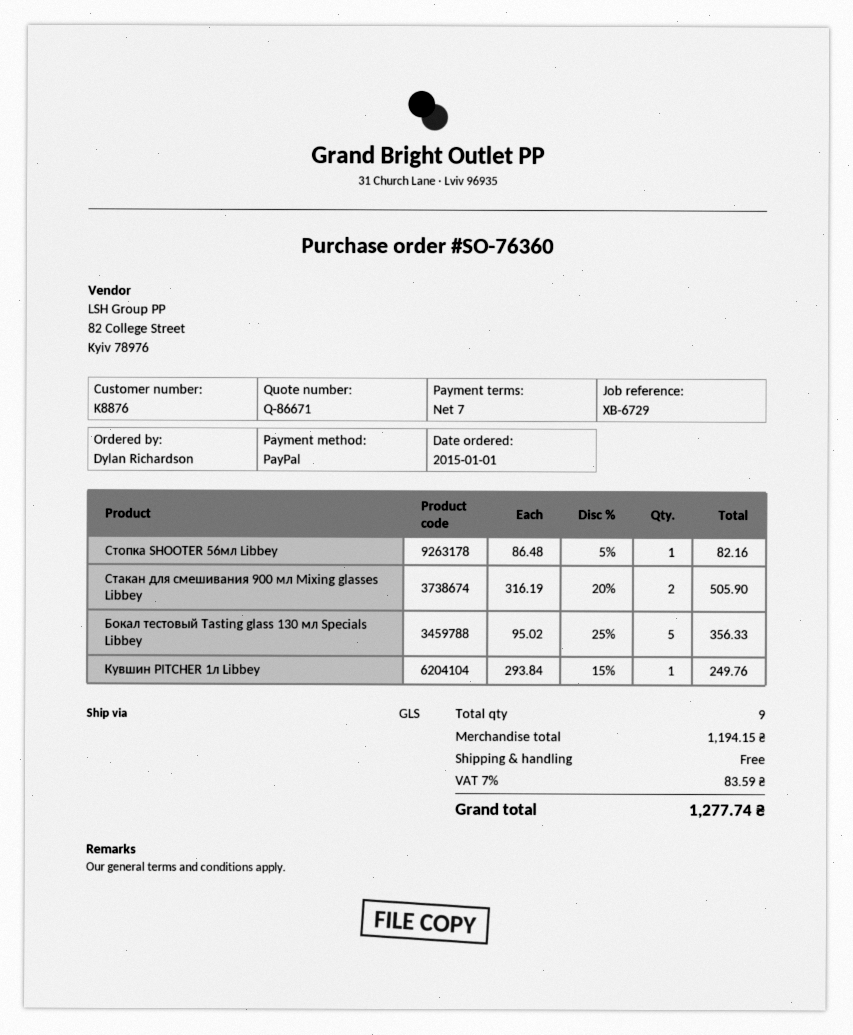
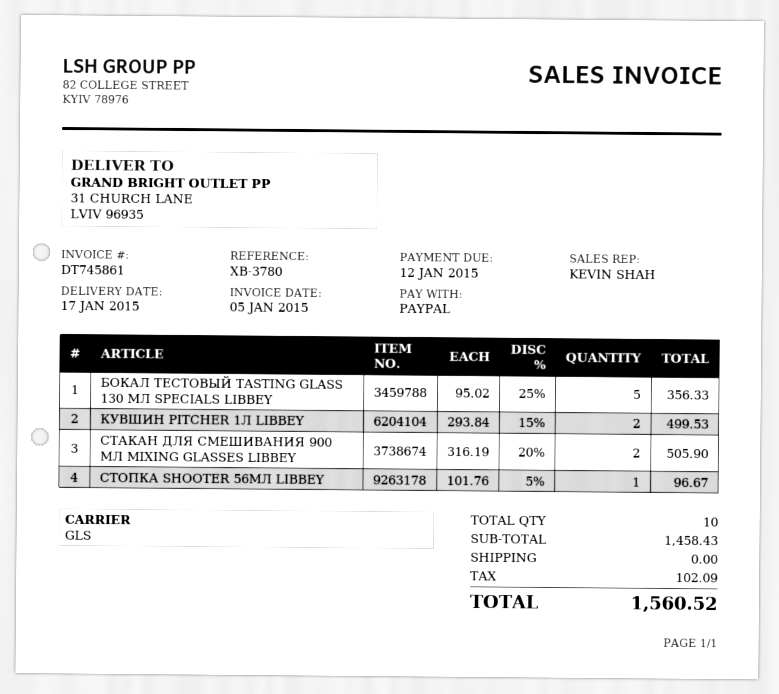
reference: XB-6729 -> XB-3780
Стопка SHOOTER 56мл Libbey: 1 x 86.48 - 5% = 82.16 -> 1 x 101.76 - 5% = 96.67
Кувшин PITCHER 1л Libbey: 1 x 293.84 - 15% = 249.76 -> 2 x 293.84 - 15% = 499.53
total quantity: 9 -> 10
subtotal: 1194.15 -> 1458.43
tax: 83.59 -> 102.09
total: 1277.74 -> 1560.52

